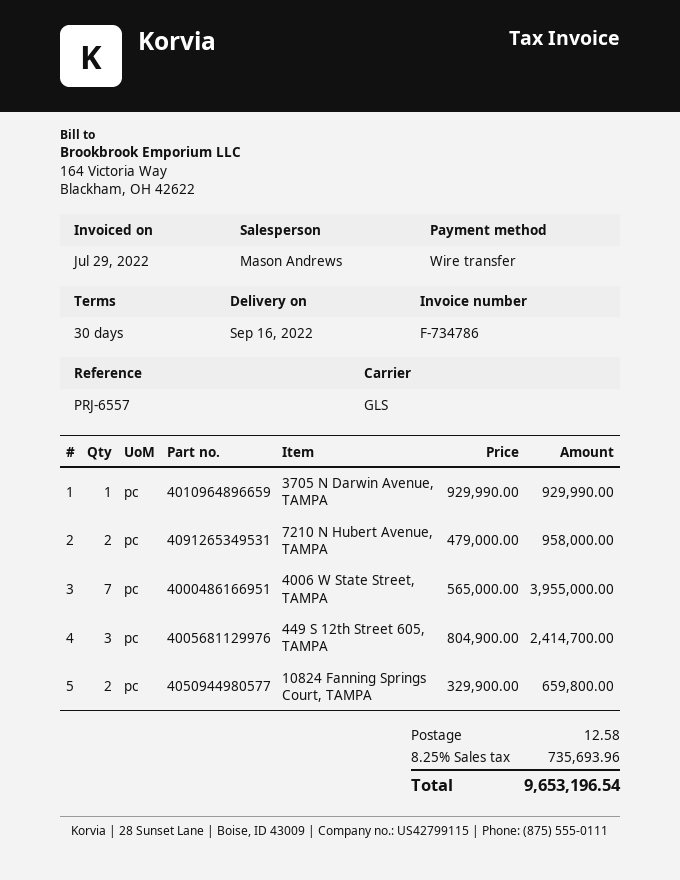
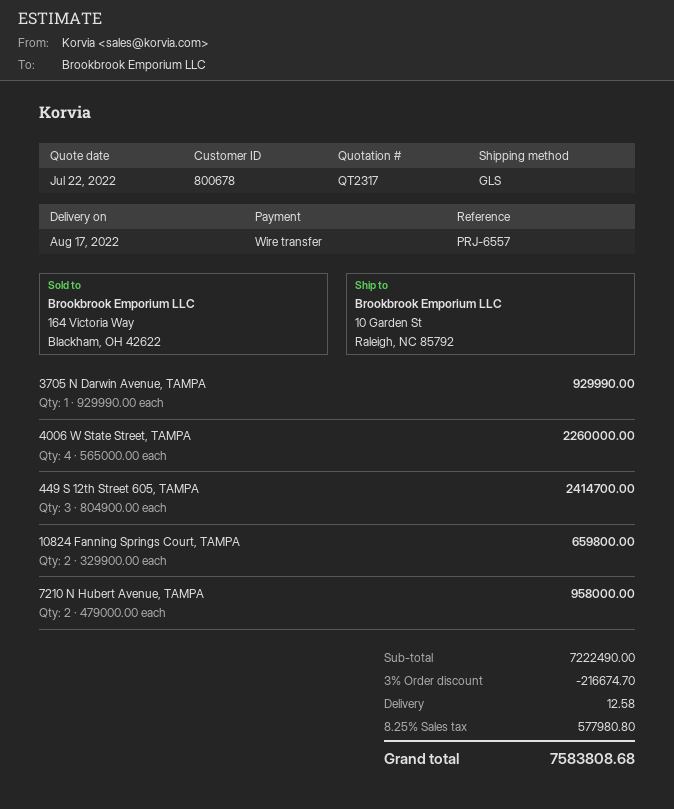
delivery date: 2022-09-16 -> 2022-08-17
4006 W State Street, TAMPA: 7 x 565000.00 = 3955000.00 -> 4 x 565000.00 = 2260000.00
discount: none -> 3% = 216674.70
tax: 8.25% = 735693.96 -> 8.25% = 577980.80
total: 9653196.54 -> 7583808.68

